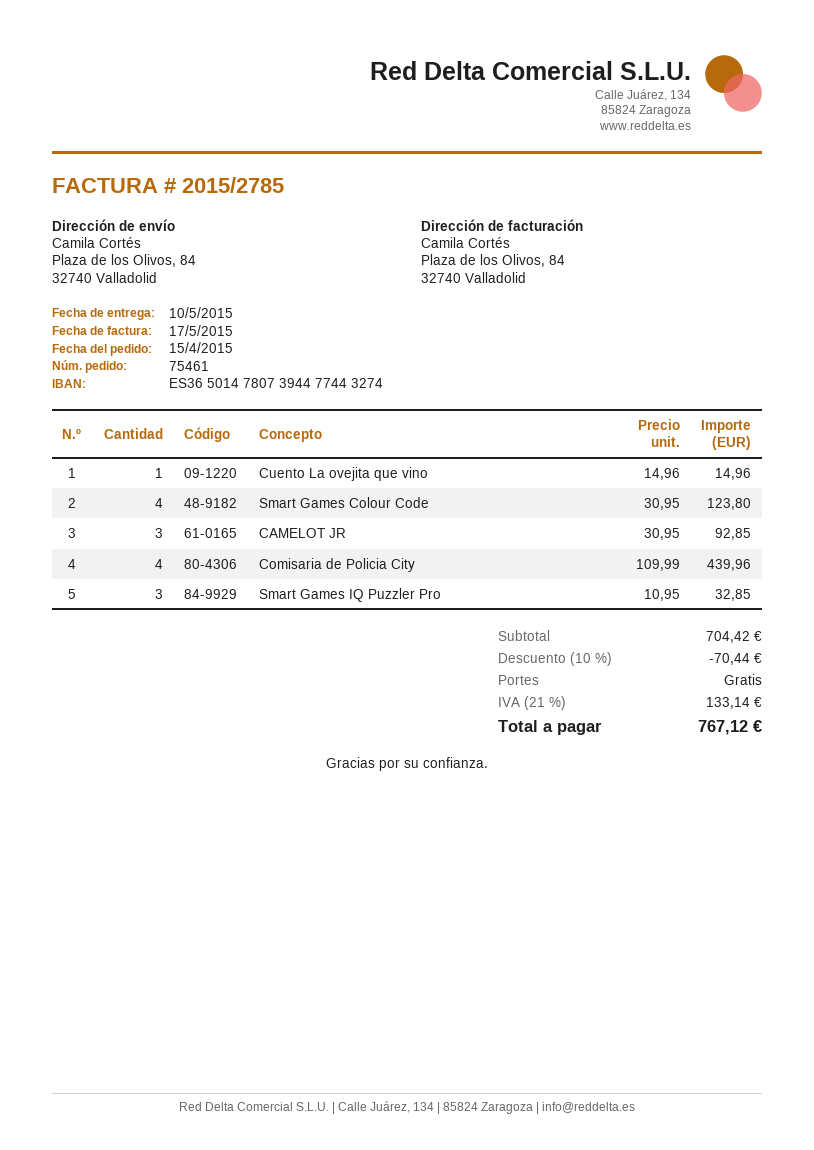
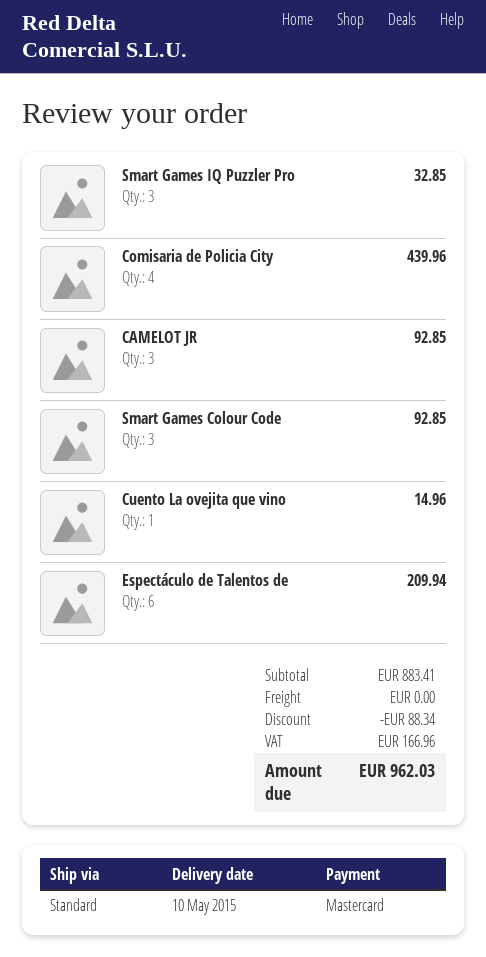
Smart Games Colour Code: 4 for 123.80 -> 3 for 92.85
Espectáculo de Talentos de: none -> 6 for 209.94
subtotal: 704.42 -> 883.41
discount: 70.44 -> 88.34
tax: 133.14 -> 166.96
total: 767.12 -> 962.03

